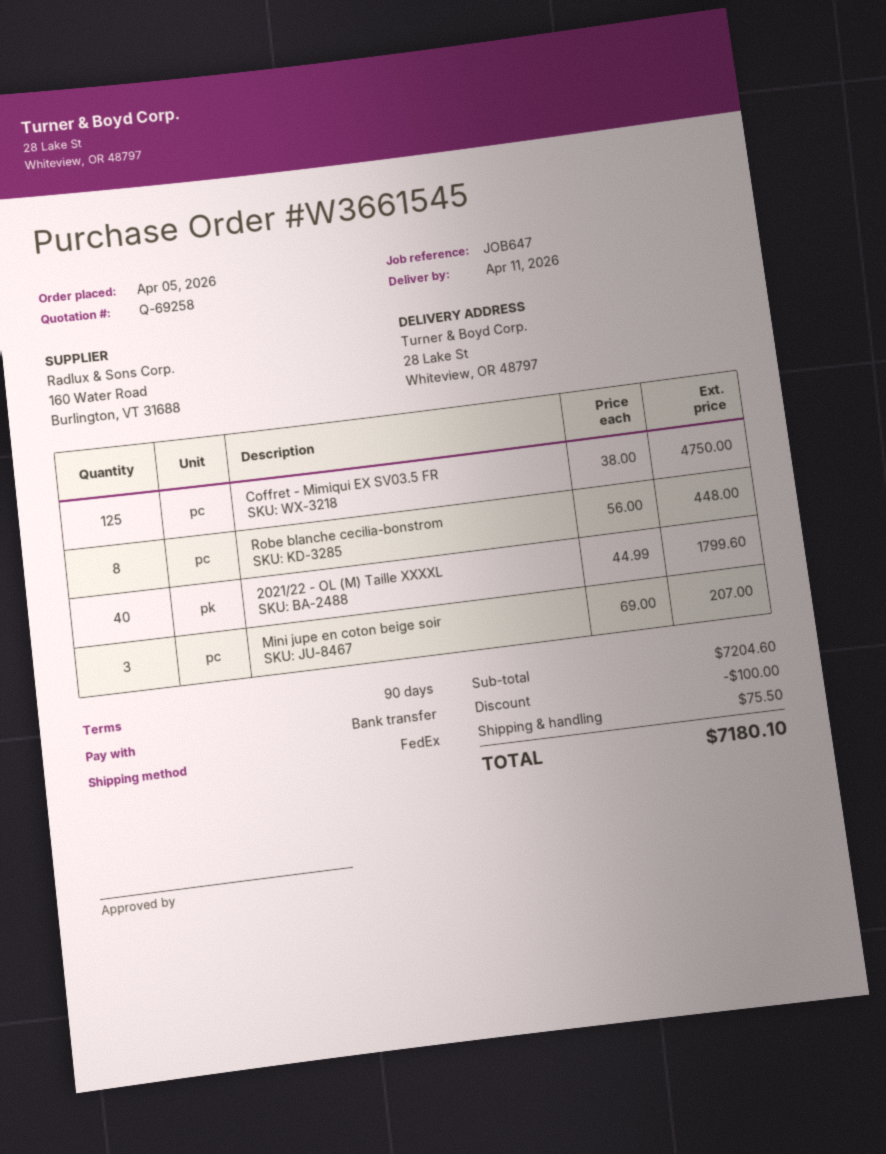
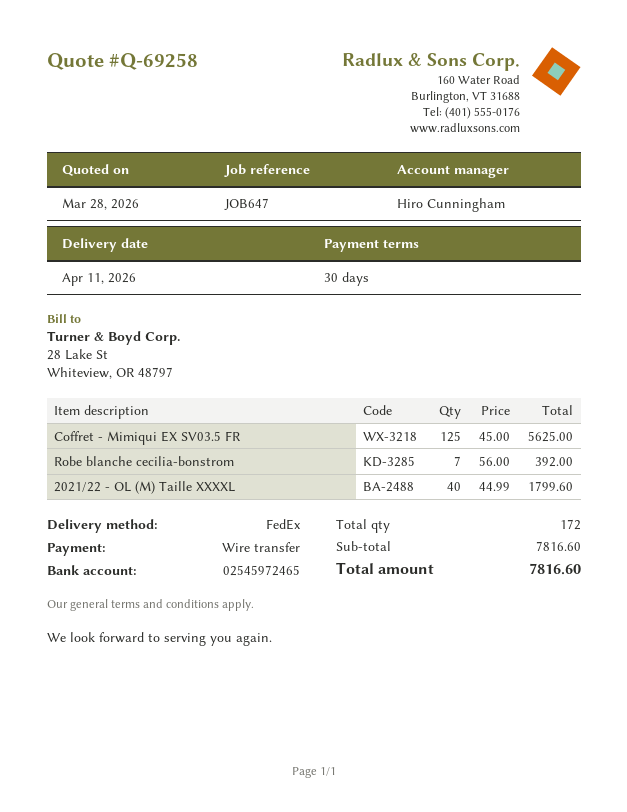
payment terms: 90 days -> 30 days
Coffret - Mimiqui EX SV03.5 FR: 125 x 38.00 = 4750.00 -> 125 x 45.00 = 5625.00
Robe blanche cecilia-bonstrom: 8 x 56.00 = 448.00 -> 7 x 56.00 = 392.00
Mini jupe en coton beige soir: 3 x 69.00 = 207.00 -> none
subtotal: 7204.60 -> 7816.60
discount: 100.00 -> none
shipping: 75.50 -> none
total: 7180.10 -> 7816.60

